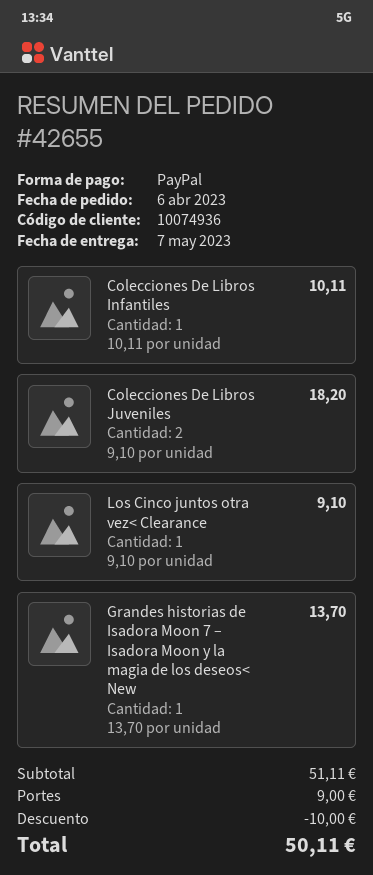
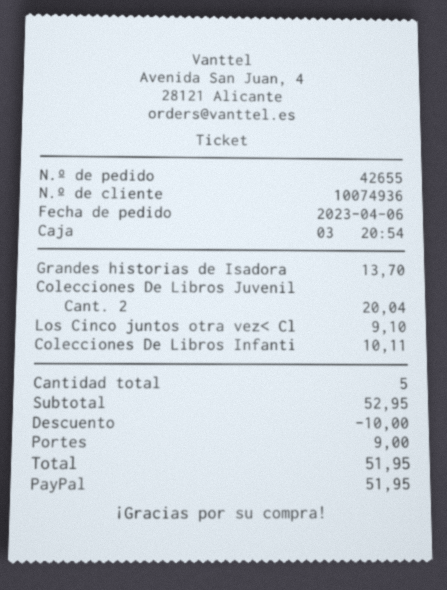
Colecciones De Libros Juveniles: 2 for 18.20 -> 2 for 20.04
subtotal: 51.11 -> 52.95
total: 50.11 -> 51.95

